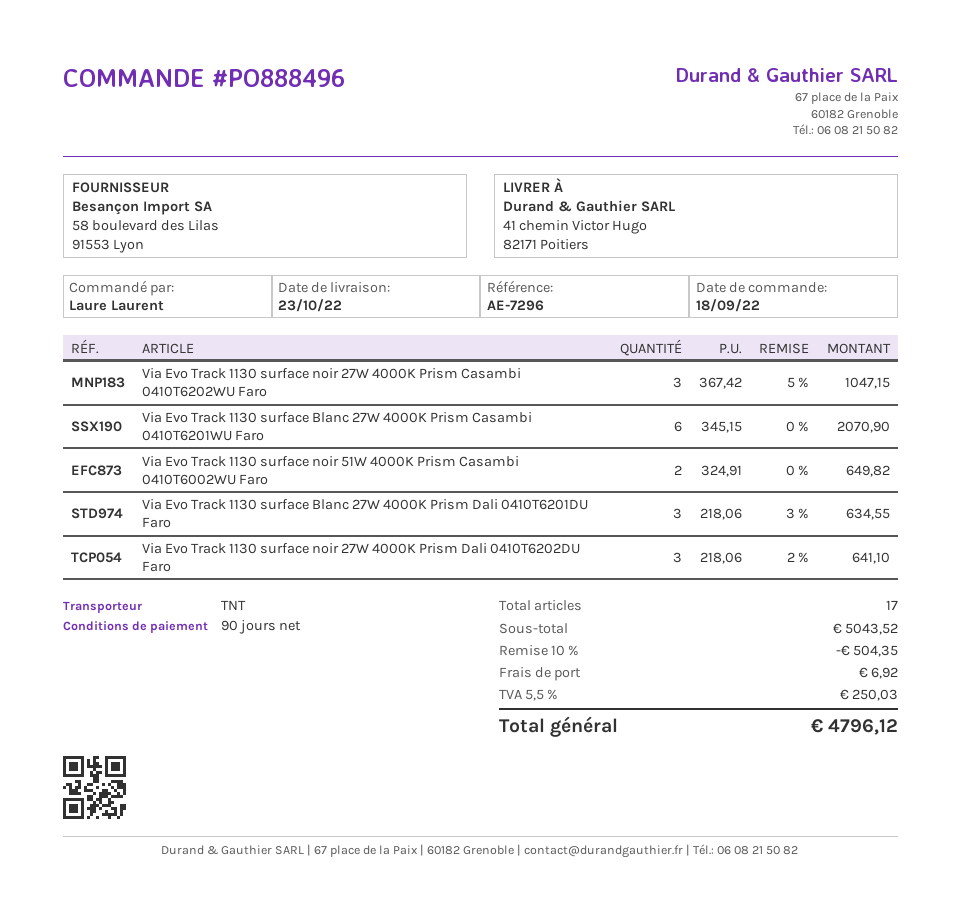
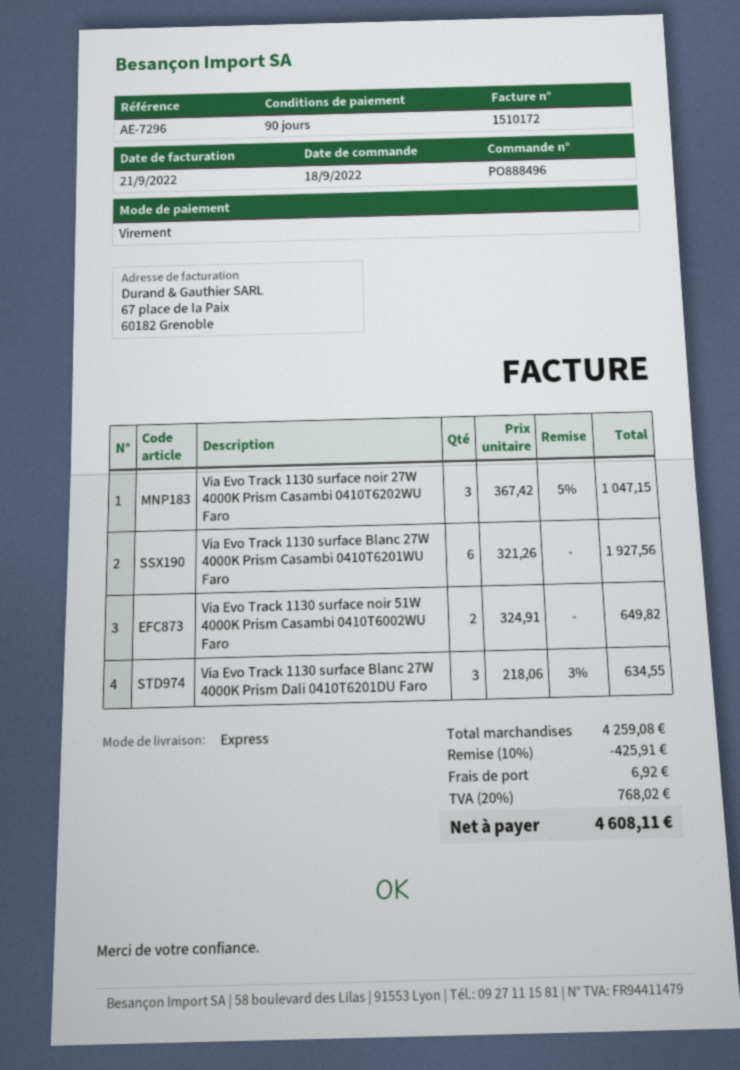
shipping method: TNT -> express
Via Evo Track 1130 surface Blanc 27W 4000K Prism Casambi 0410T6201WU Faro: 6 x 345.15 = 2070.90 -> 6 x 321.26 = 1927.56
Via Evo Track 1130 surface noir 27W 4000K Prism Dali 0410T6202DU Faro: 3 x 218.06 - 2% = 641.10 -> none
subtotal: 5043.52 -> 4259.08
discount: 10% = 504.35 -> 10% = 425.91
tax: 5.5% = 250.03 -> 20% = 768.02
total: 4796.12 -> 4608.11

